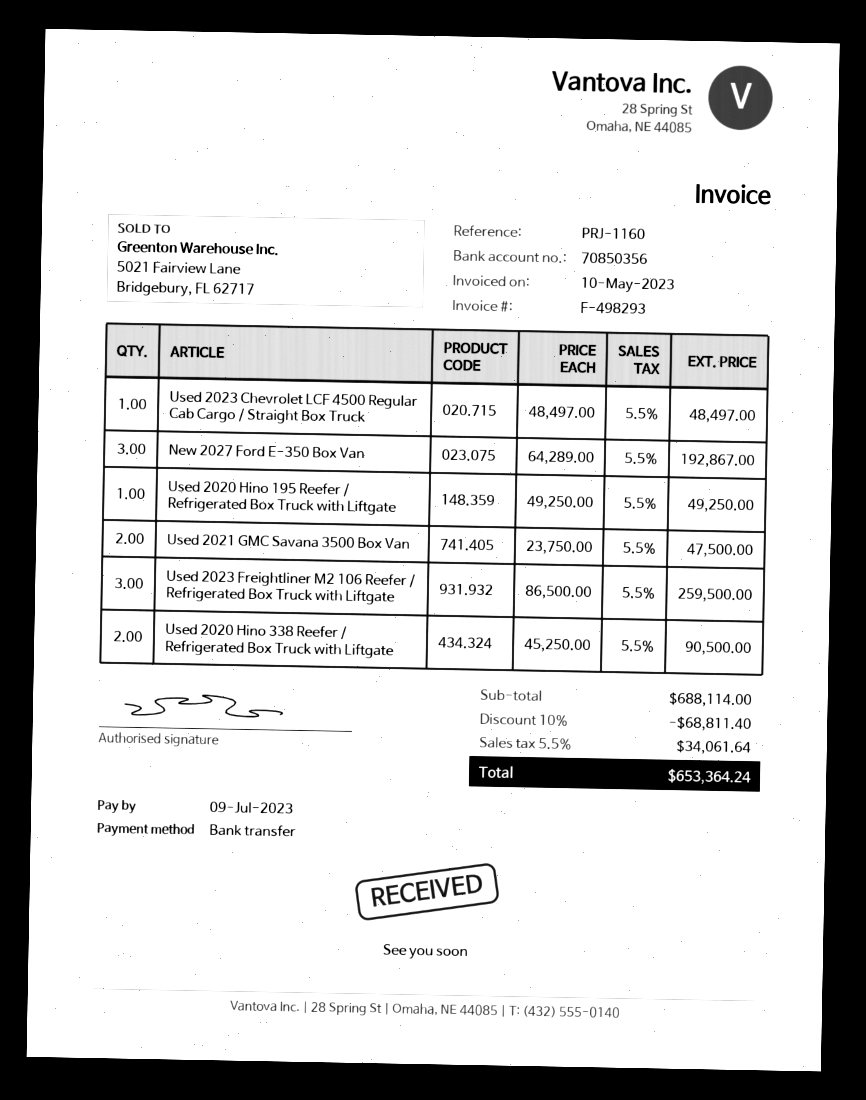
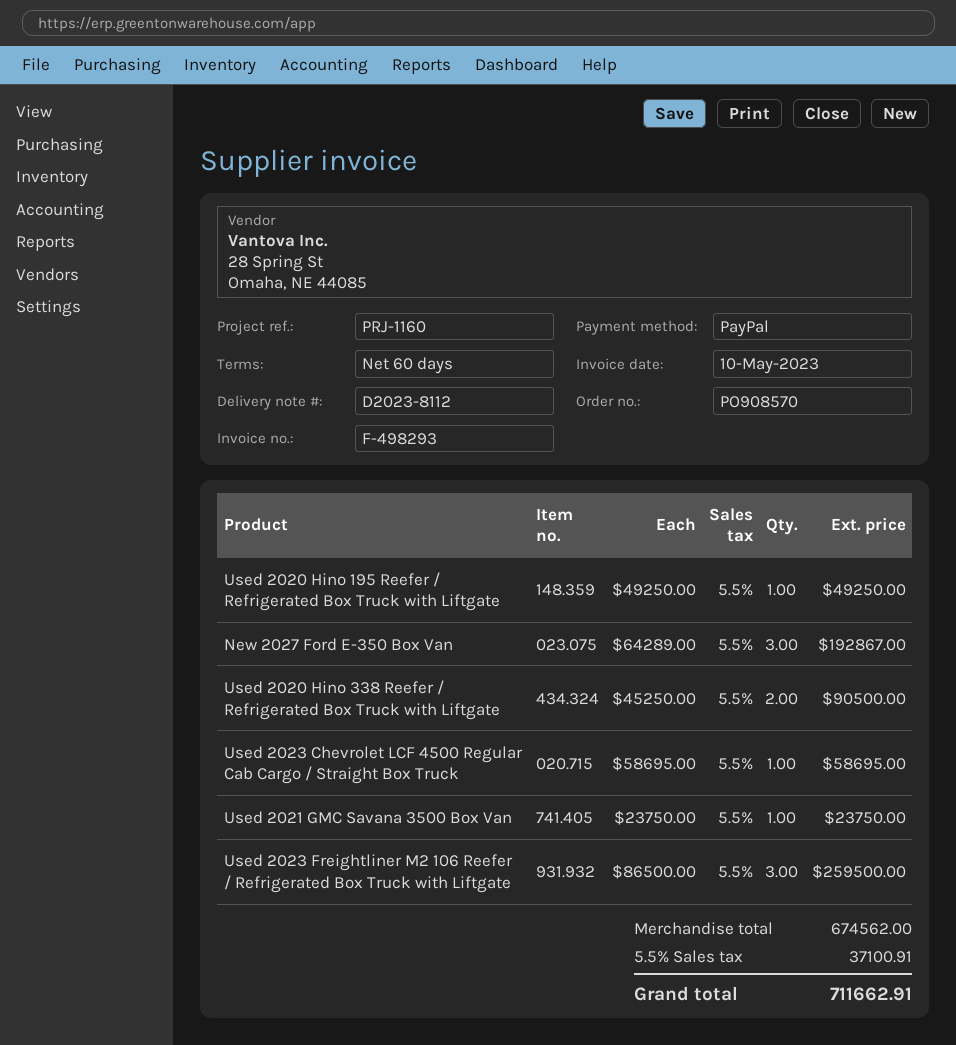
payment method: bank transfer -> PayPal
Used 2023 Chevrolet LCF 4500 Regular Cab Cargo / Straight Box Truck: 1 x 48497.00 = 48497.00 -> 1 x 58695.00 = 58695.00
Used 2021 GMC Savana 3500 Box Van: 2 x 23750.00 = 47500.00 -> 1 x 23750.00 = 23750.00
subtotal: 688114.00 -> 674562.00
discount: 10% = 68811.40 -> none
tax: 5.5% = 34061.64 -> 5.5% = 37100.91
total: 653364.24 -> 711662.91

